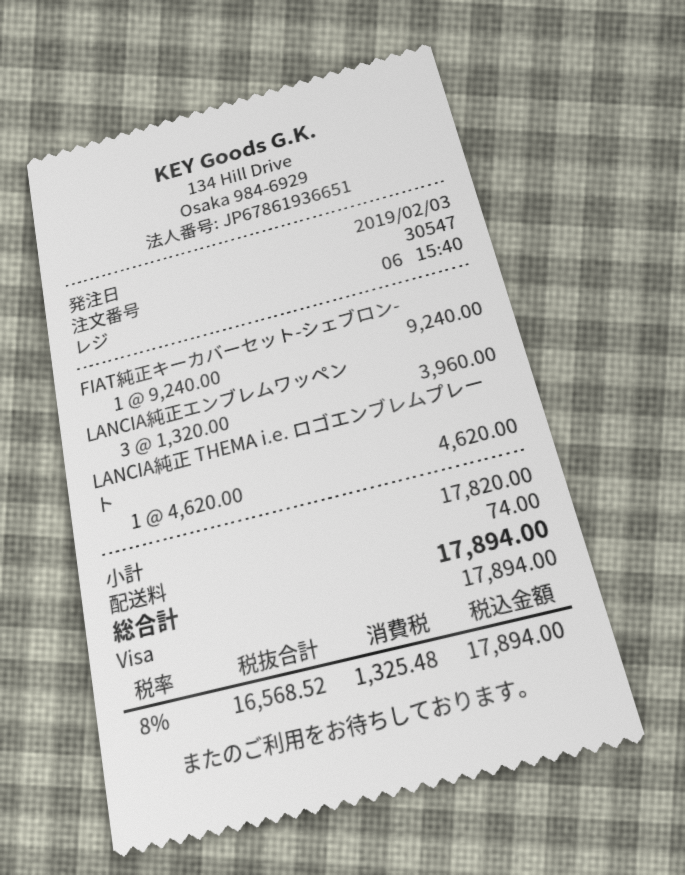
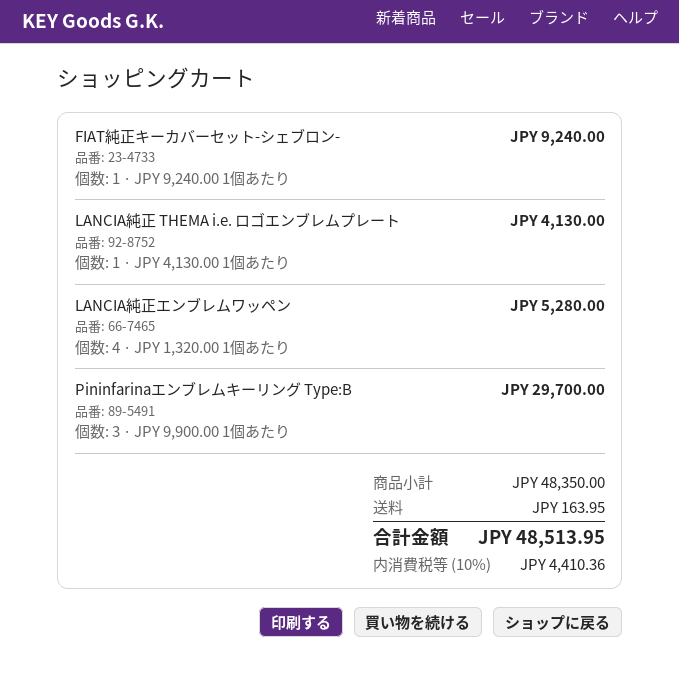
LANCIA純正エンブレムワッペン: 3 x 1320.00 = 3960.00 -> 4 x 1320.00 = 5280.00
LANCIA純正 THEMA i.e. ロゴエンブレムプレート: 1 x 4620.00 = 4620.00 -> 1 x 4130.00 = 4130.00
Pininfarinaエンブレムキーリング Type:B: none -> 3 x 9900.00 = 29700.00
subtotal: 17820.00 -> 48350.00
shipping: 74.00 -> 163.95
tax: 8% = 1325.48 -> 10% = 4410.36
total: 17894.00 -> 48513.95

